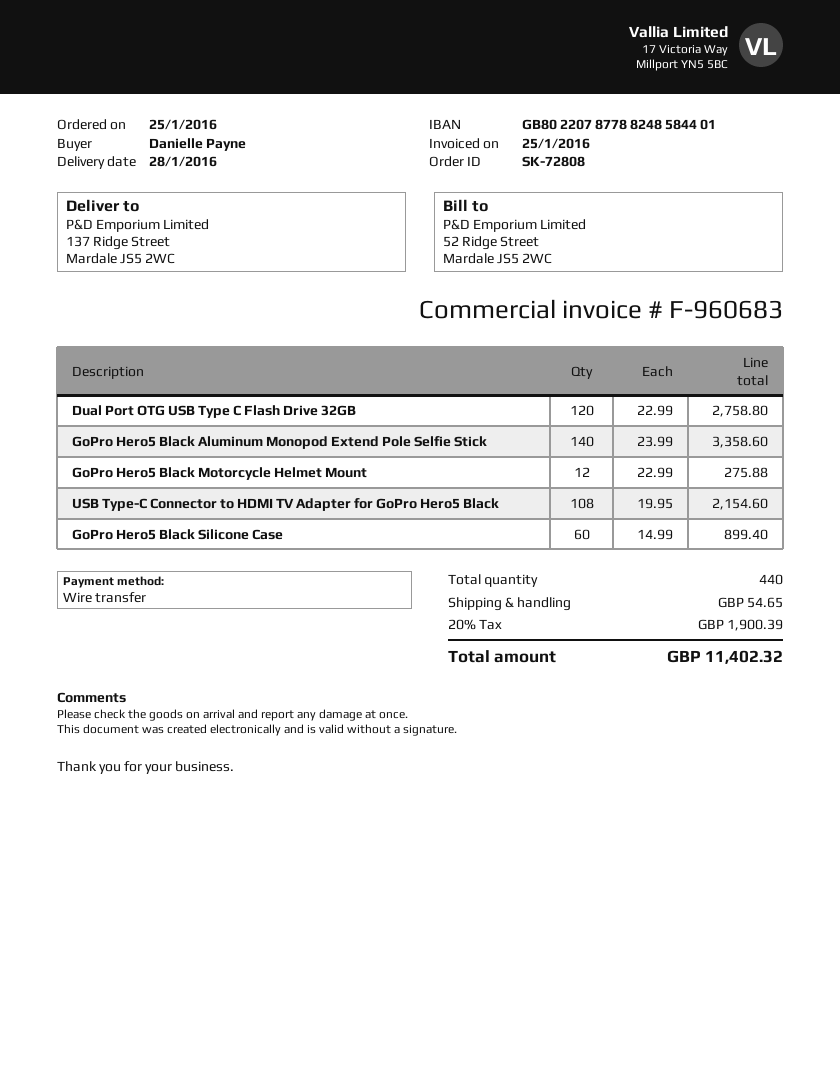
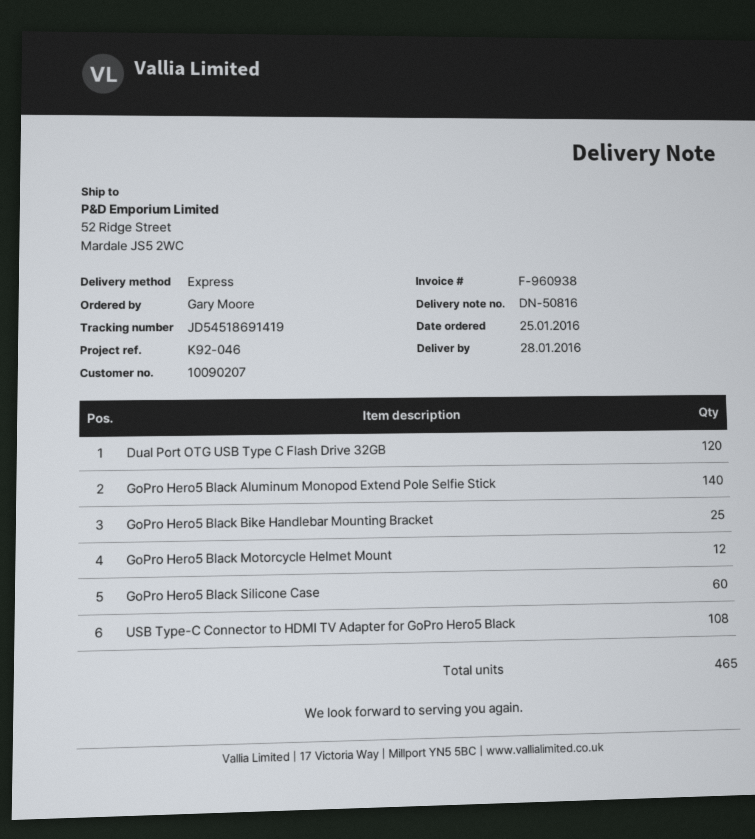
invoice number: F-960683 -> F-960938
ordered by: Danielle Payne -> Gary Moore
ship to: 137 Ridge Street, Mardale JS5 2WC -> 52 Ridge Street, Mardale JS5 2WC
GoPro Hero5 Black Bike Handlebar Mounting Bracket: none -> 25
total quantity: 440 -> 465

